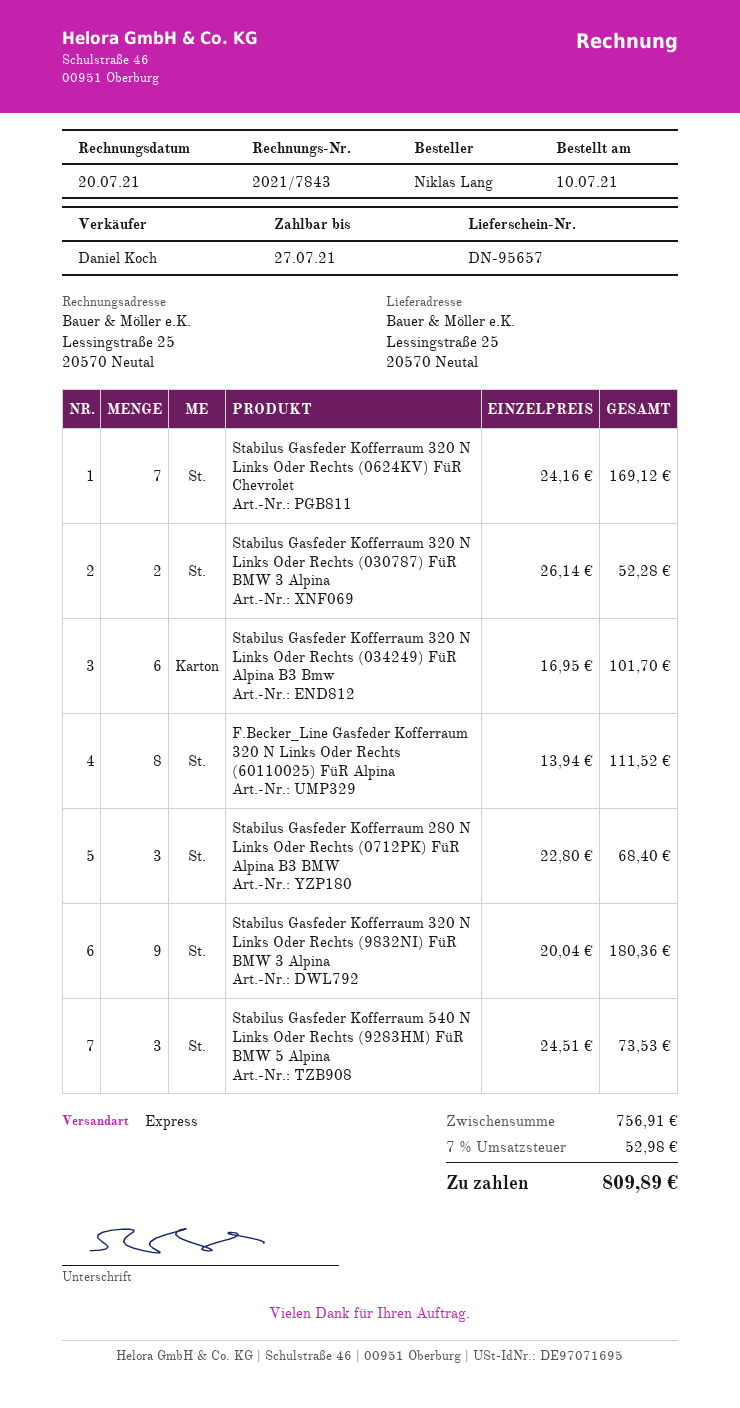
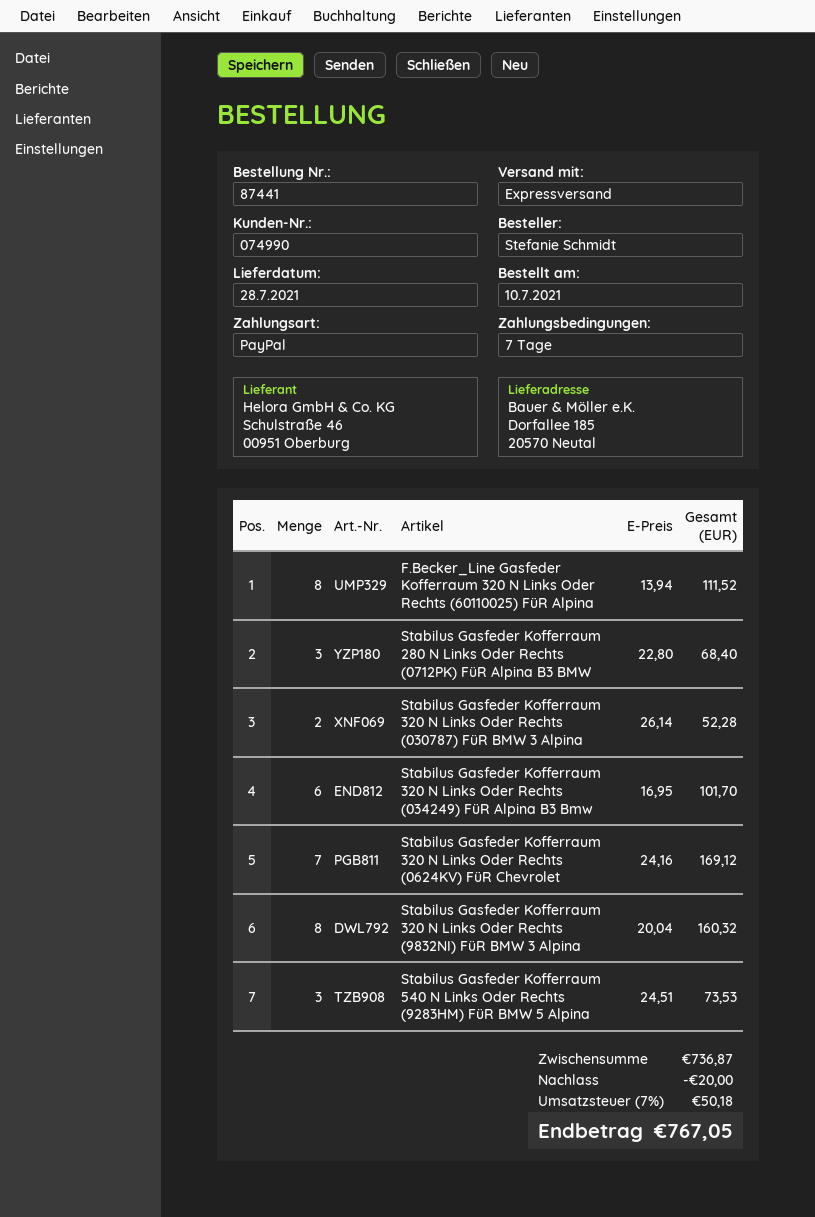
ordered by: Niklas Lang -> Stefanie Schmidt
ship to: Lessingstraße 25, 20570 Neutal -> Dorfallee 185, 20570 Neutal
Stabilus Gasfeder Kofferraum 320 N Links Oder Rechts (9832NI) FüR BMW 3 Alpina: 9 x 20.04 = 180.36 -> 8 x 20.04 = 160.32
subtotal: 756.91 -> 736.87
discount: none -> 20.00
tax: 7% = 52.98 -> 7% = 50.18
total: 809.89 -> 767.05

